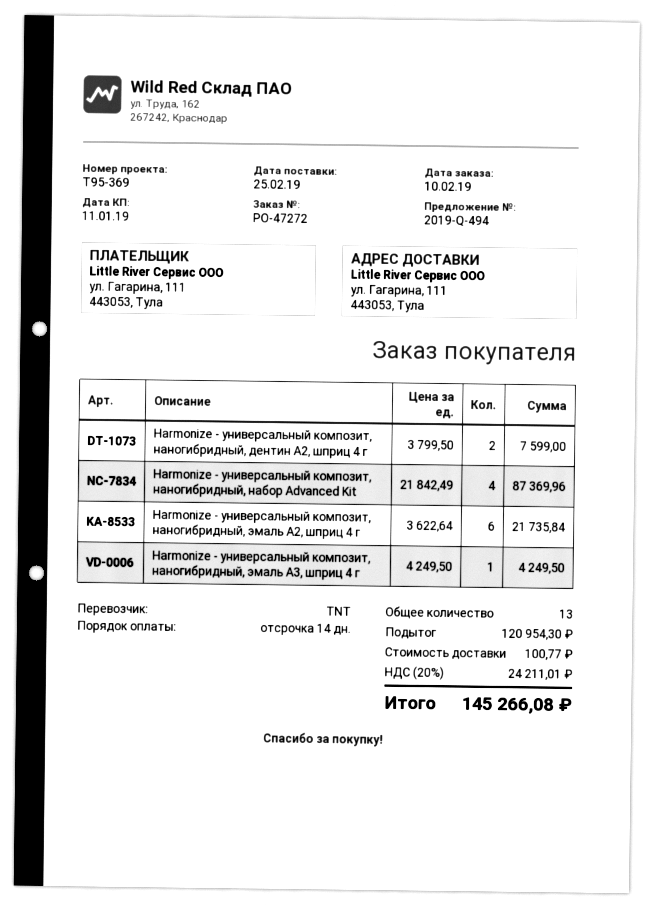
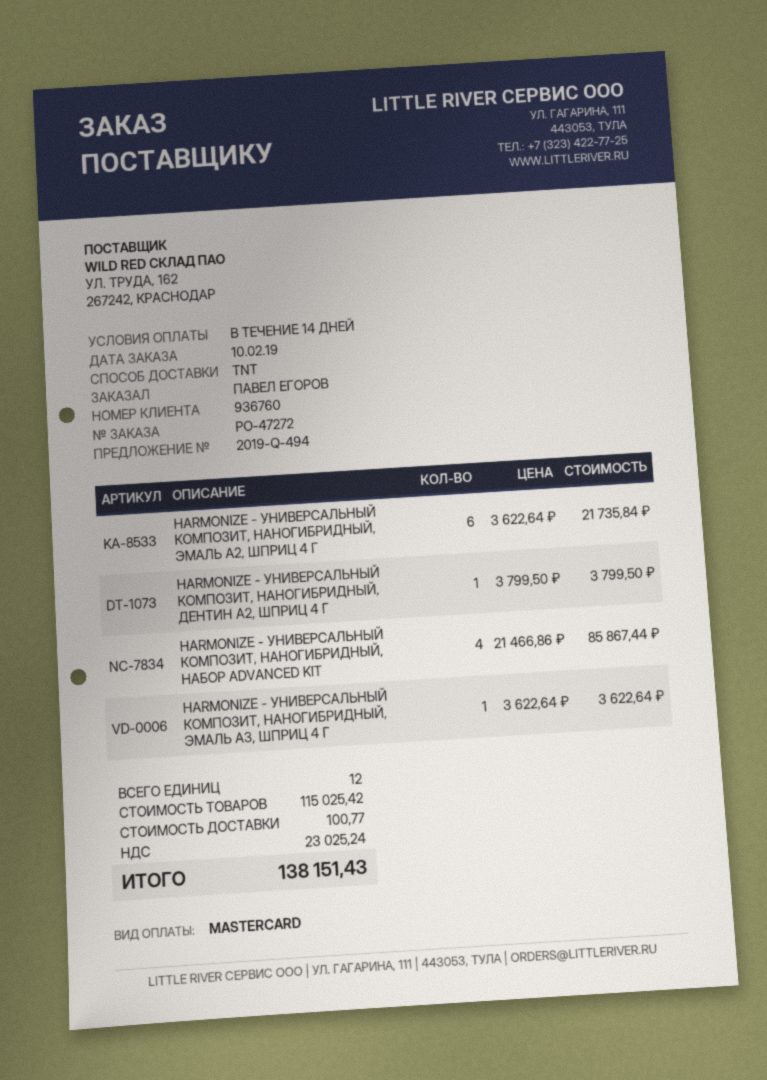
Harmonize - универсальный композит, наногибридный, дентин A2, шприц 4 г: 2 x 3799.50 = 7599.00 -> 1 x 3799.50 = 3799.50
Harmonize - универсальный композит, наногибридный, набор Advanced Kit: 4 x 21842.49 = 87369.96 -> 4 x 21466.86 = 85867.44
Harmonize - универсальный композит, наногибридный, эмаль А3, шприц 4 г: 1 x 4249.50 = 4249.50 -> 1 x 3622.64 = 3622.64
total quantity: 13 -> 12
subtotal: 120954.30 -> 115025.42
tax: 24211.01 -> 23025.24
total: 145266.08 -> 138151.43

